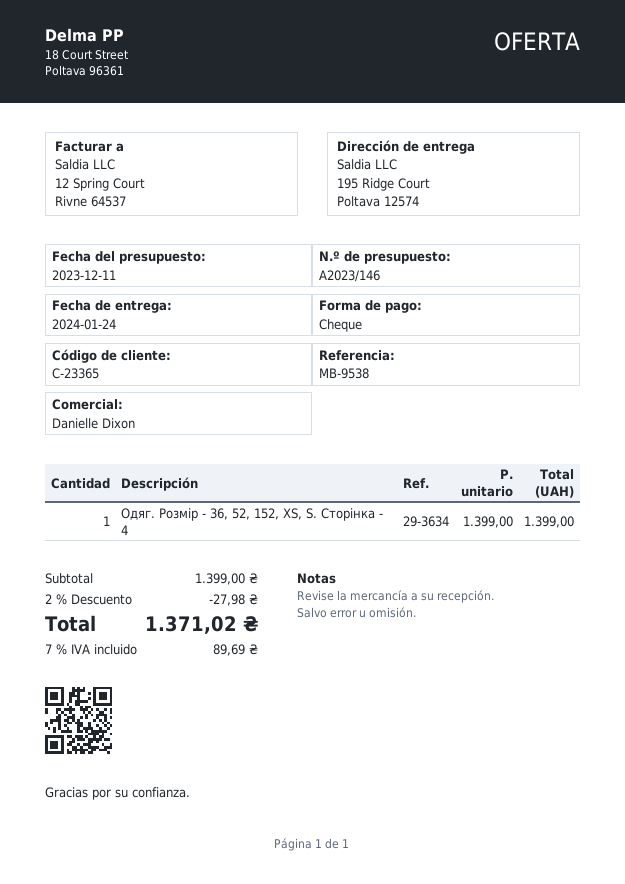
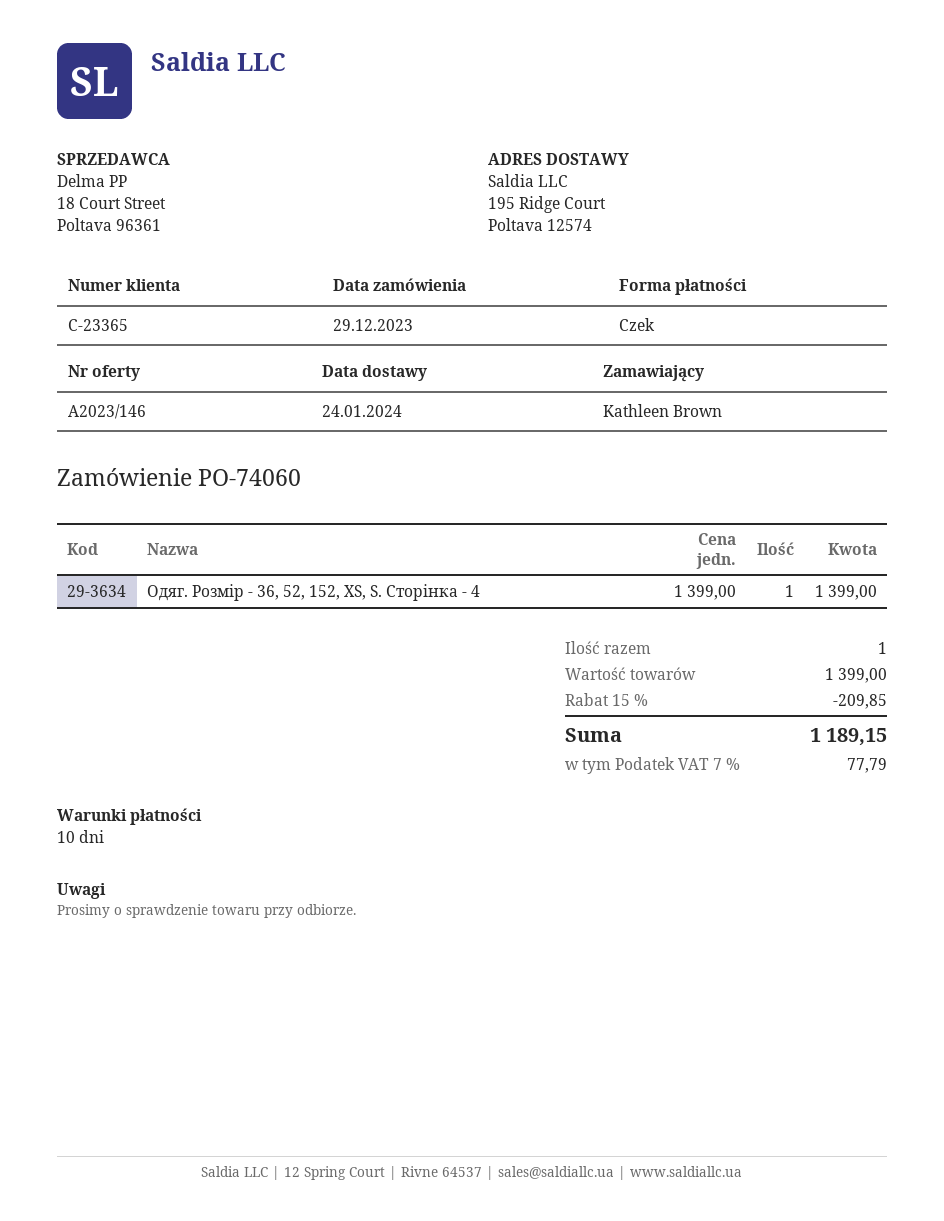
discount: 2% = 27.98 -> 15% = 209.85
tax: 7% = 89.69 -> 7% = 77.79
total: 1371.02 -> 1189.15

